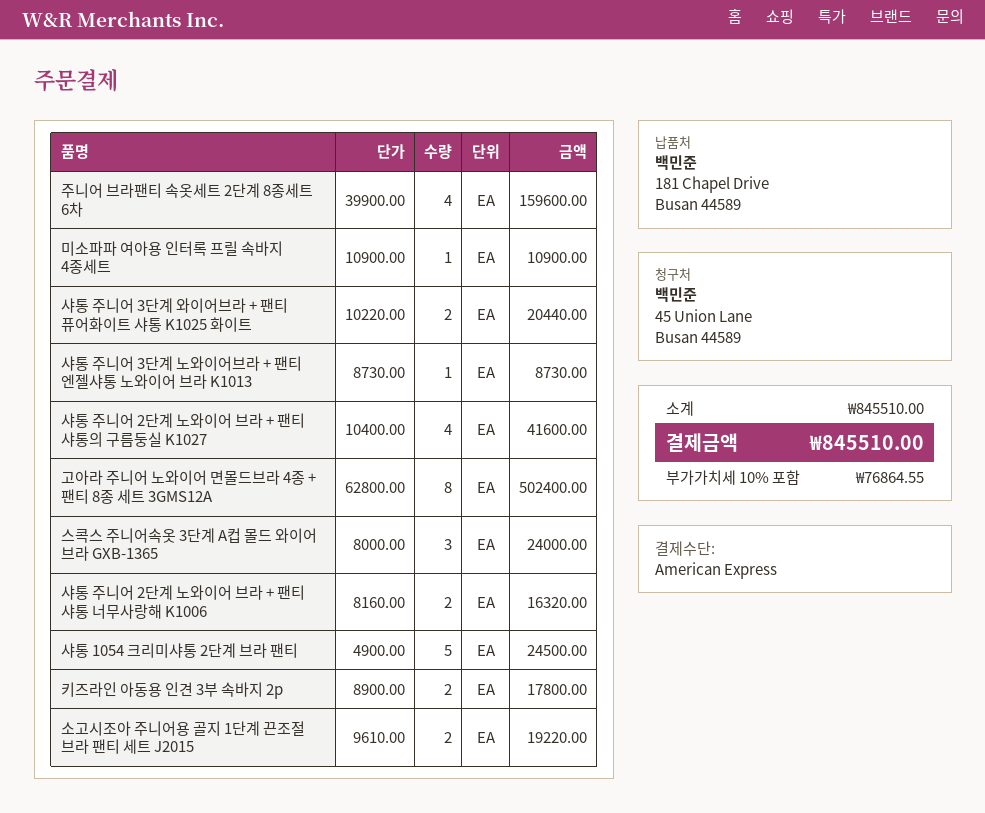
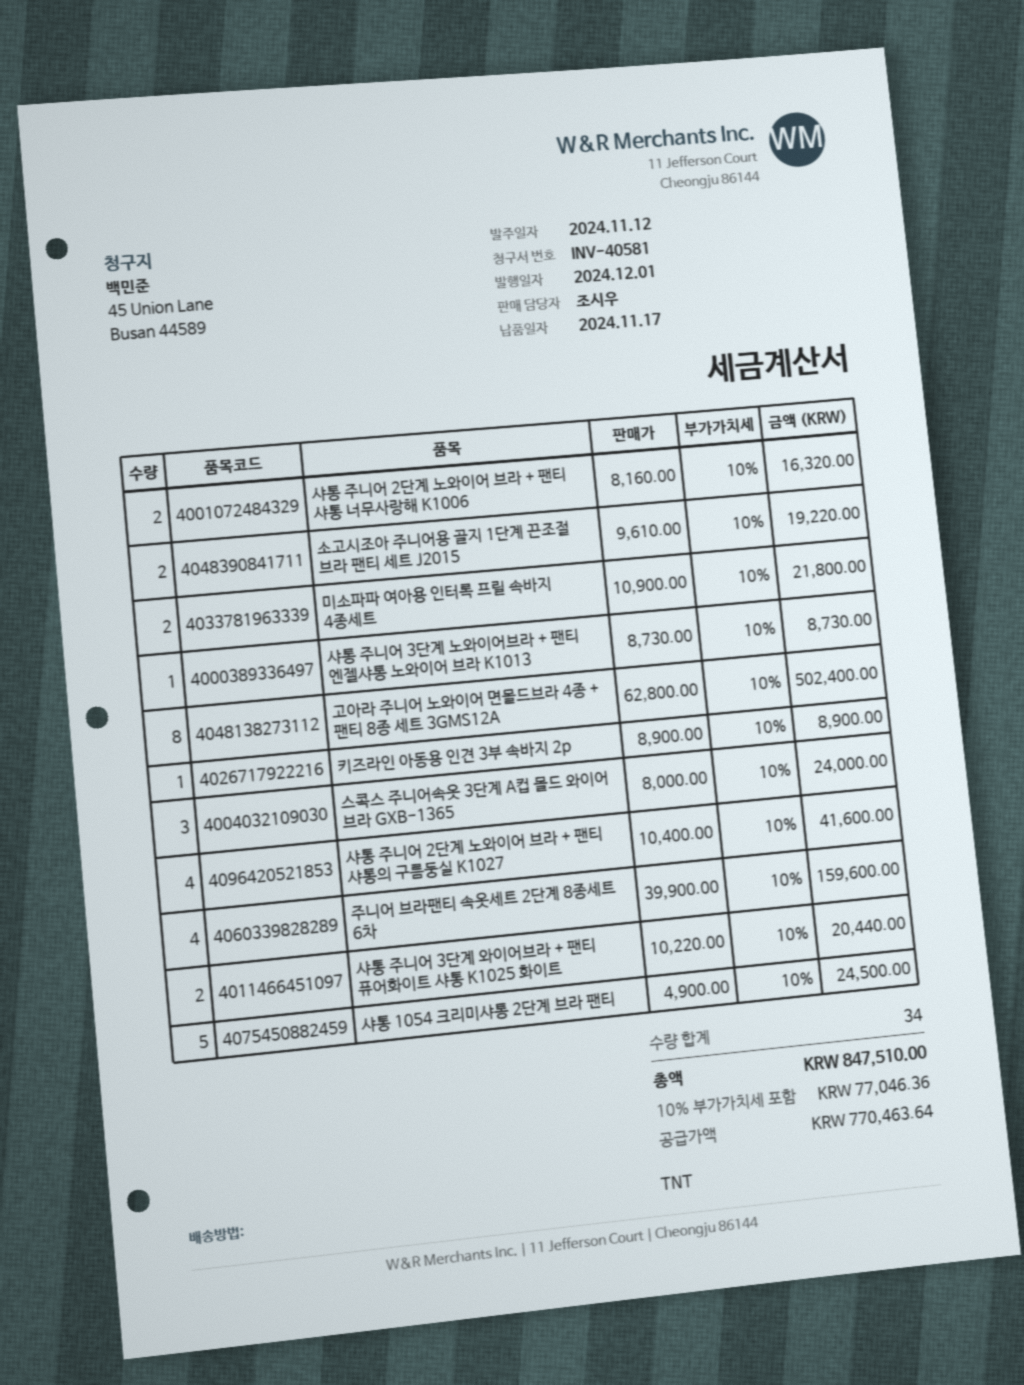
미소파파 여아용 인터록 프릴 속바지 4종세트: 1 x 10900.00 = 10900.00 -> 2 x 10900.00 = 21800.00
키즈라인 아동용 인견 3부 속바지 2p: 2 x 8900.00 = 17800.00 -> 1 x 8900.00 = 8900.00
tax: 10% = 76864.55 -> 10% = 77046.36
total: 845510.00 -> 847510.00

